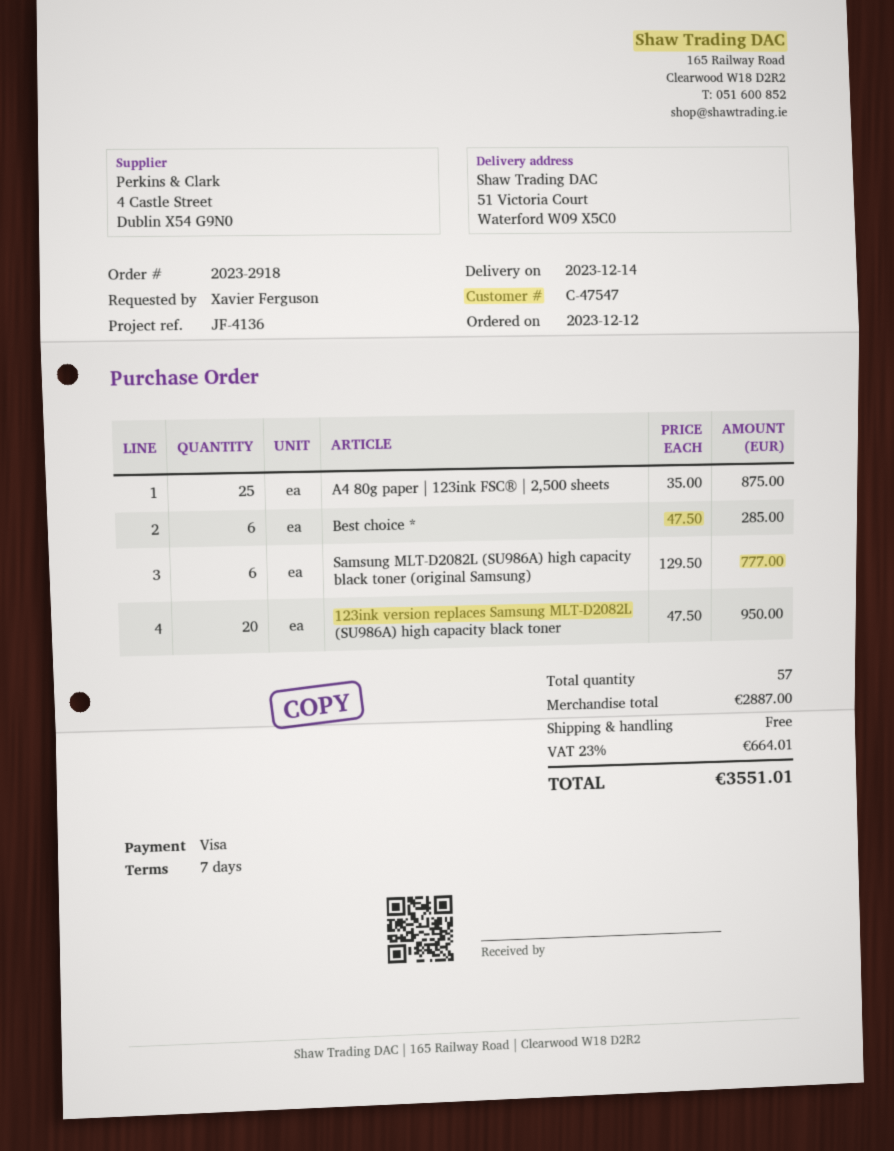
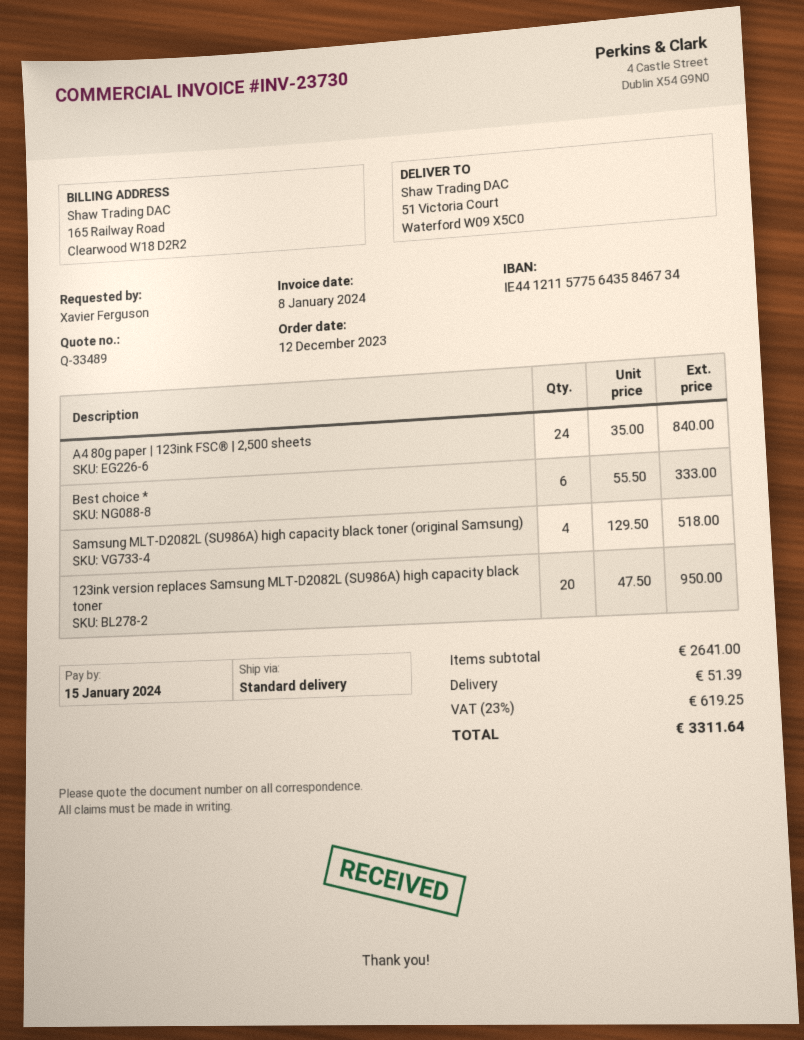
A4 80g paper | 123ink FSC® | 2,500 sheets: 25 x 35.00 = 875.00 -> 24 x 35.00 = 840.00
Best choice *: 6 x 47.50 = 285.00 -> 6 x 55.50 = 333.00
Samsung MLT-D2082L (SU986A) high capacity black toner (original Samsung): 6 x 129.50 = 777.00 -> 4 x 129.50 = 518.00
subtotal: 2887.00 -> 2641.00
shipping: 0.00 -> 51.39
tax: 23% = 664.01 -> 23% = 619.25
total: 3551.01 -> 3311.64

